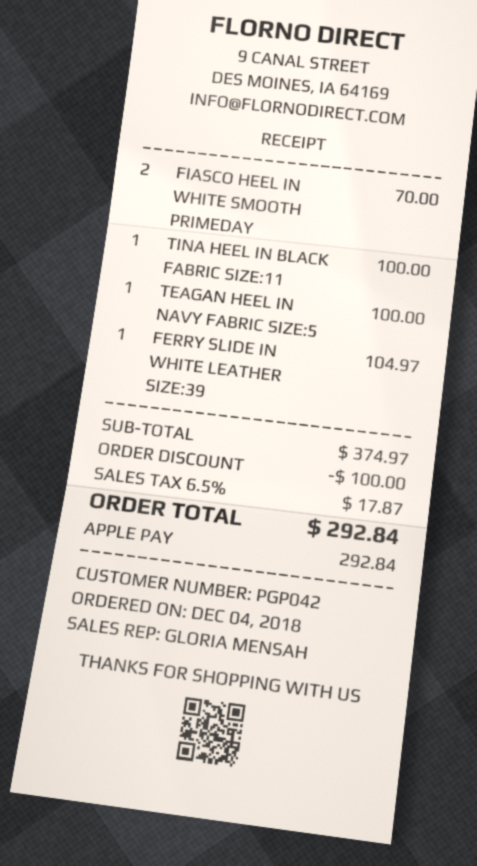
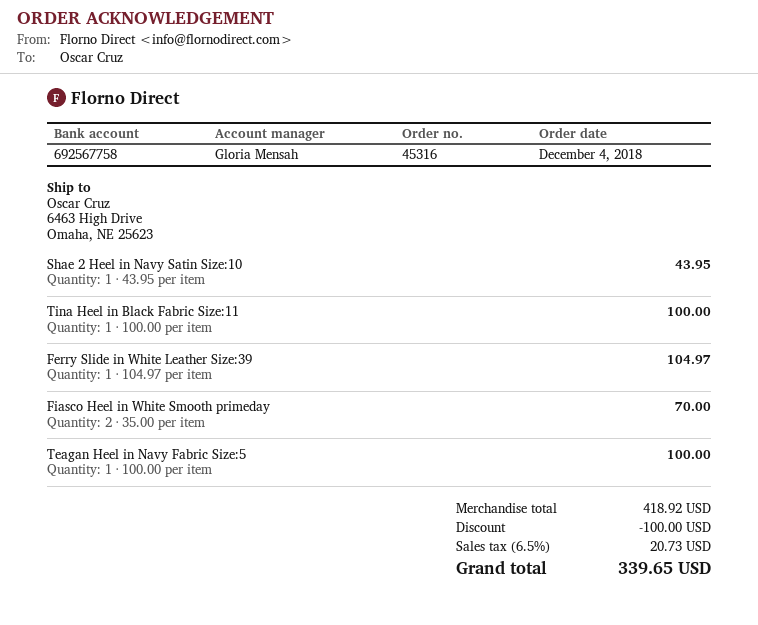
Shae 2 Heel in Navy Satin Size:10: none -> 1 for 43.95
subtotal: 374.97 -> 418.92
tax: 6.5% = 17.87 -> 6.5% = 20.73
total: 292.84 -> 339.65

